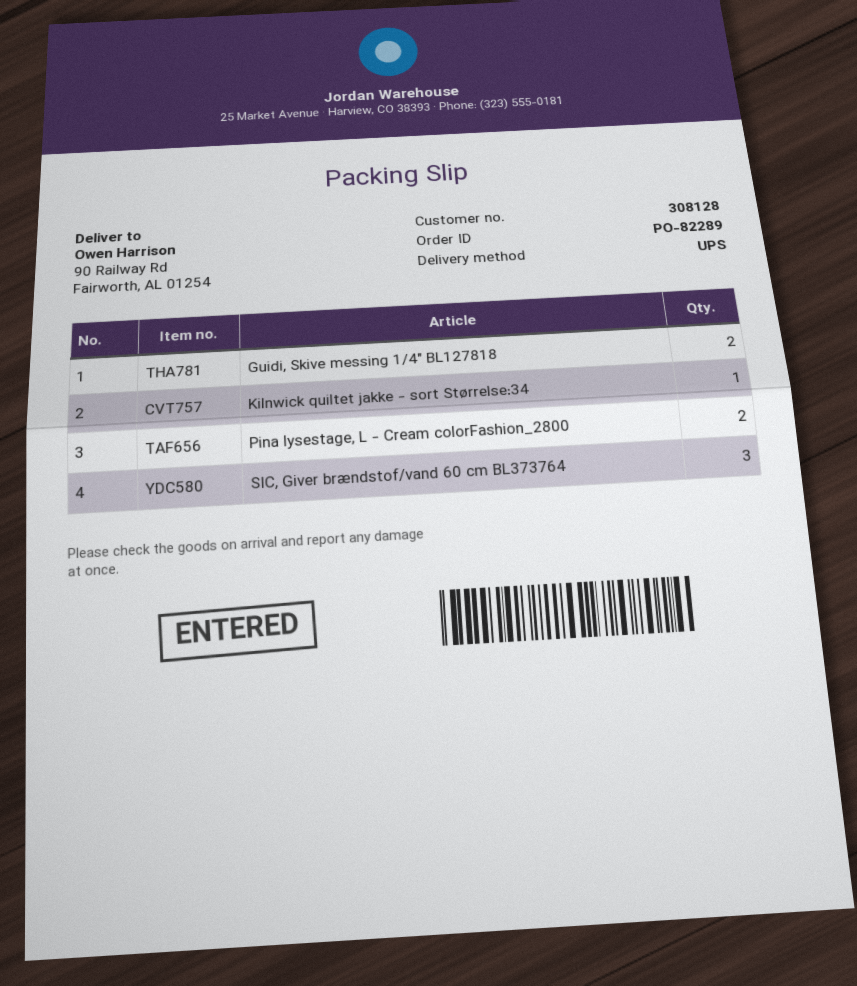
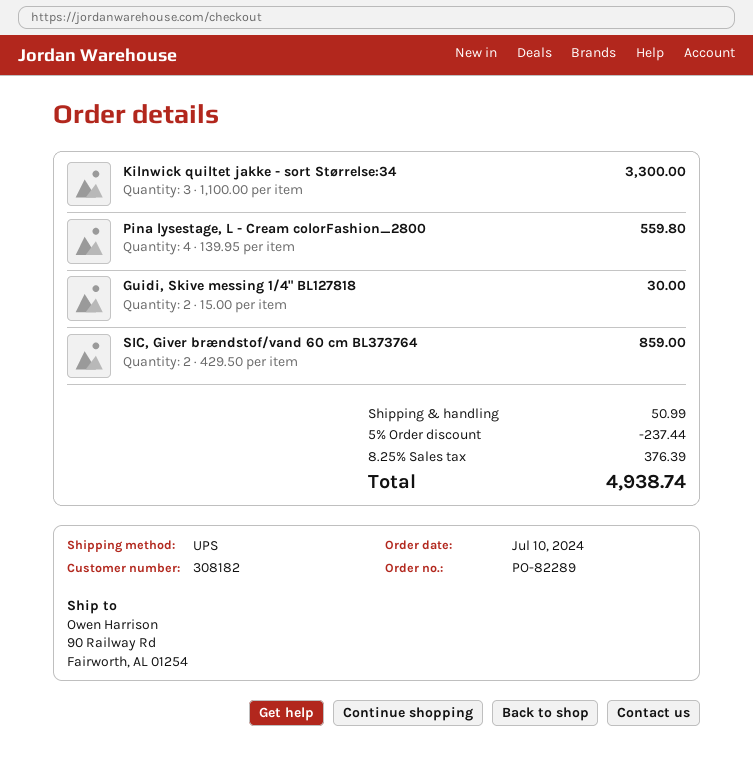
customer number: 308128 -> 308182
Kilnwick quiltet jakke - sort Størrelse:34: 1 -> 3
Pina lysestage, L - Cream colorFashion_2800: 2 -> 4
SIC, Giver brændstof/vand 60 cm BL373764: 3 -> 2

